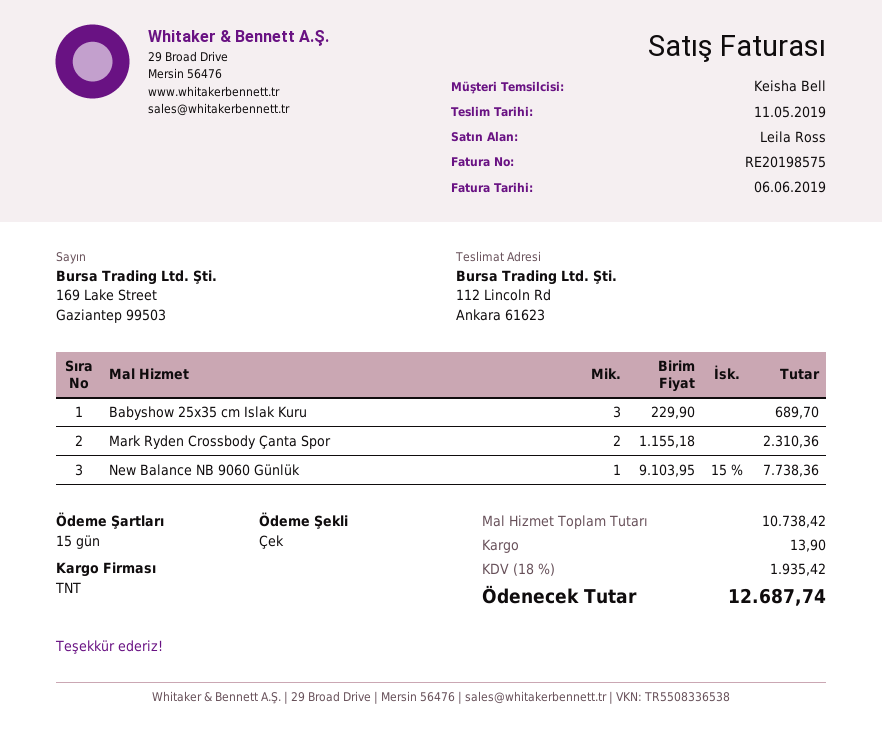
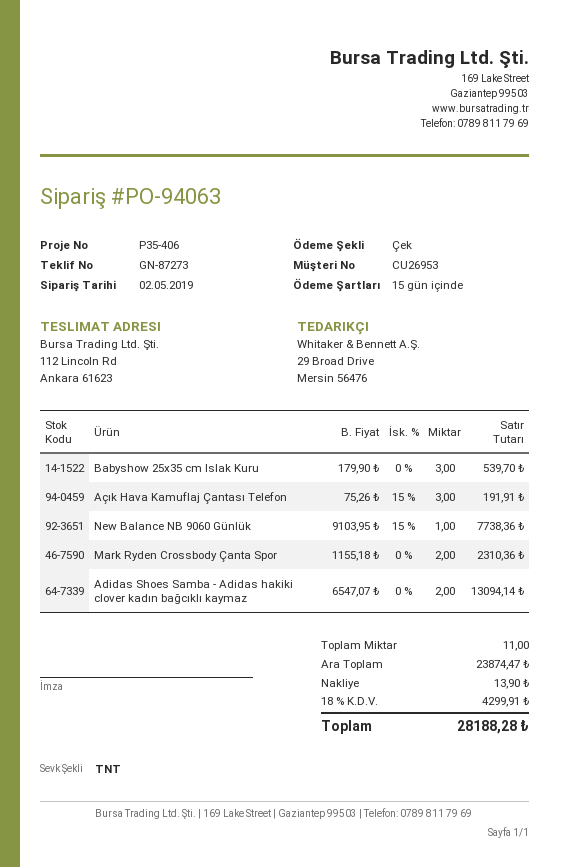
Babyshow 25x35 cm Islak Kuru: 3 x 229.90 = 689.70 -> 3 x 179.90 = 539.70
Açık Hava Kamuflaj Çantası Telefon: none -> 3 x 75.26 - 15% = 191.91
Adidas Shoes Samba - Adidas hakiki clover kadın bağcıklı kaymaz: none -> 2 x 6547.07 = 13094.14
subtotal: 10738.42 -> 23874.47
tax: 18% = 1935.42 -> 18% = 4299.91
total: 12687.74 -> 28188.28

